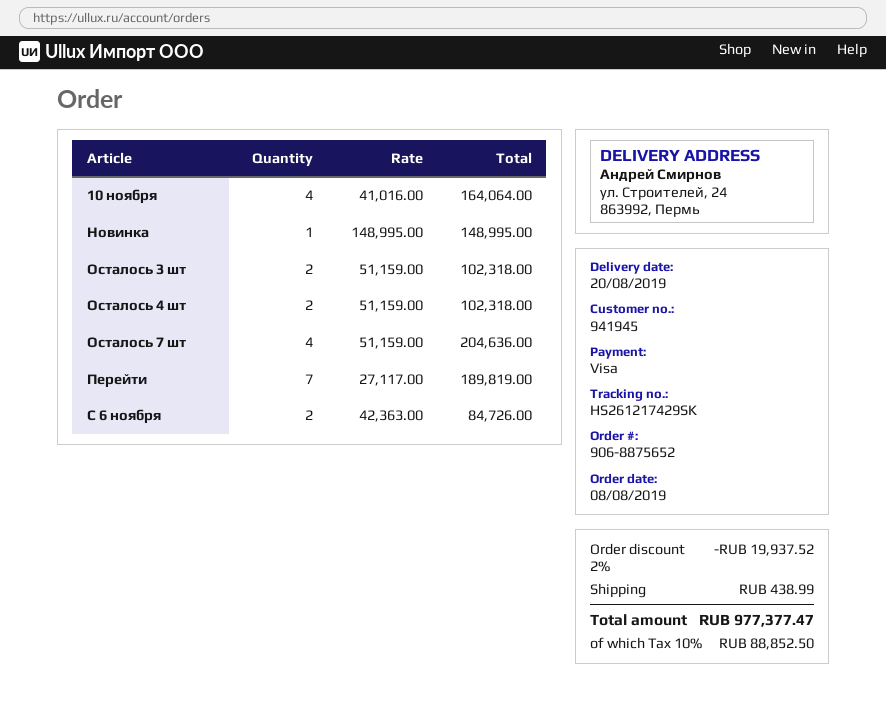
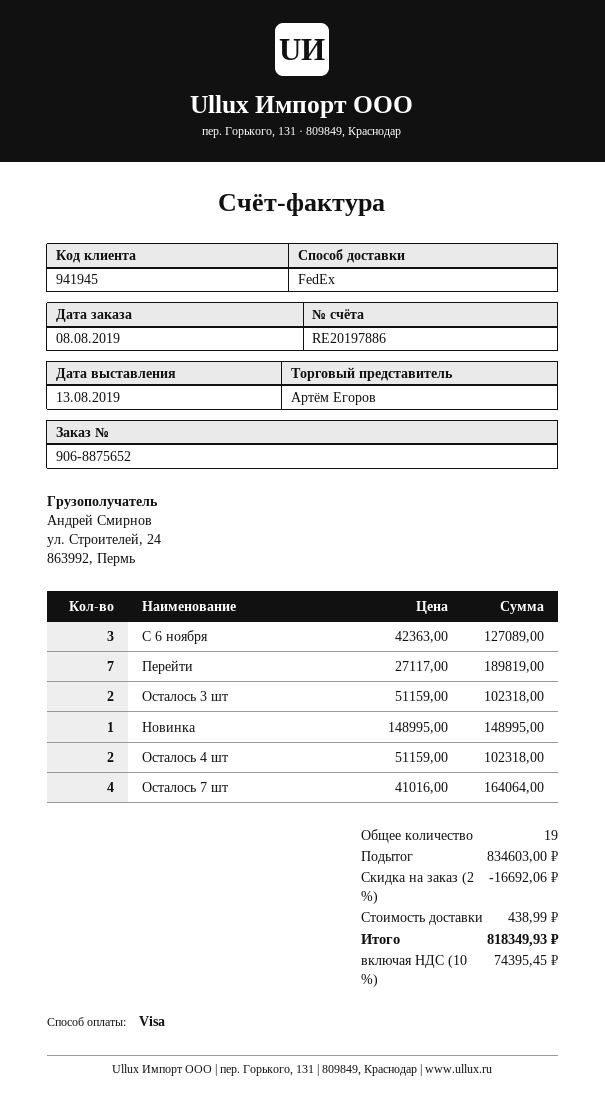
10 ноября: 4 x 41016.00 = 164064.00 -> none
Осталось 7 шт: 4 x 51159.00 = 204636.00 -> 4 x 41016.00 = 164064.00
С 6 ноября: 2 x 42363.00 = 84726.00 -> 3 x 42363.00 = 127089.00
discount: 2% = 19937.52 -> 2% = 16692.06
tax: 10% = 88852.50 -> 10% = 74395.45
total: 977377.47 -> 818349.93

